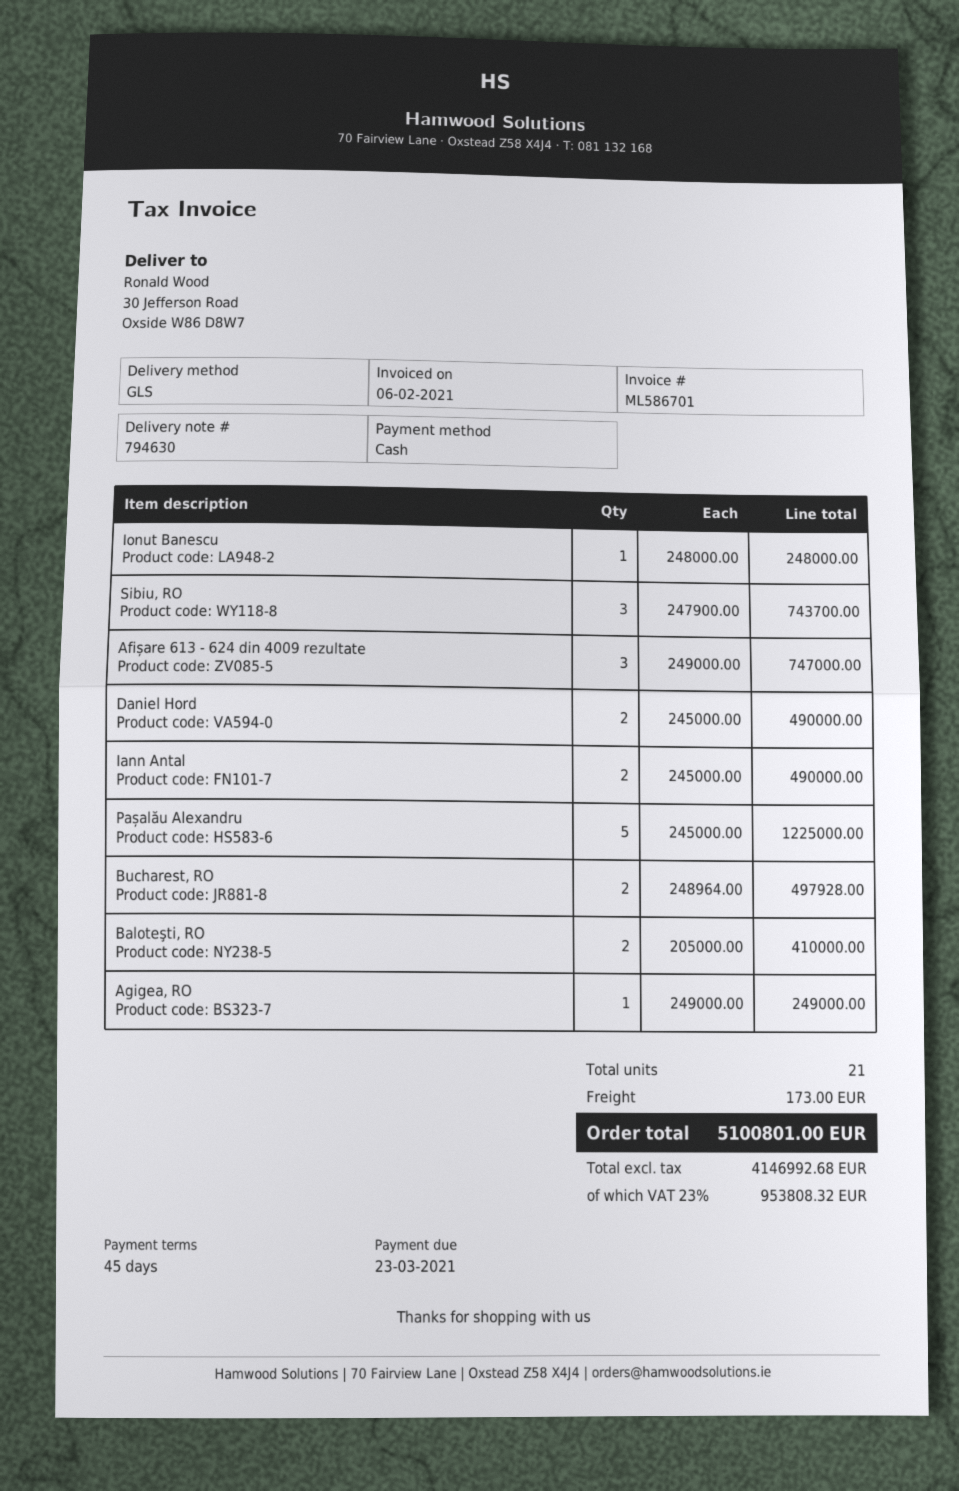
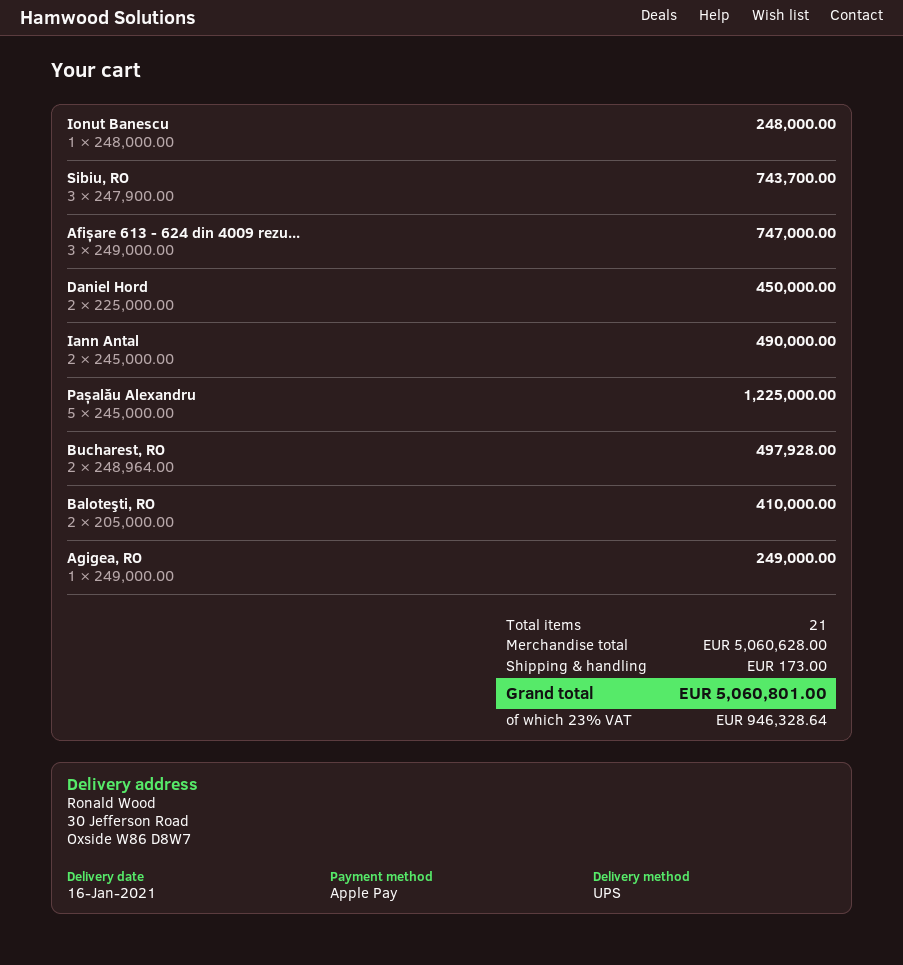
payment method: cash -> Apple Pay
shipping method: GLS -> UPS
Daniel Hord: 2 x 245000.00 = 490000.00 -> 2 x 225000.00 = 450000.00
tax: 23% = 953808.32 -> 23% = 946328.64
total: 5100801.00 -> 5060801.00

